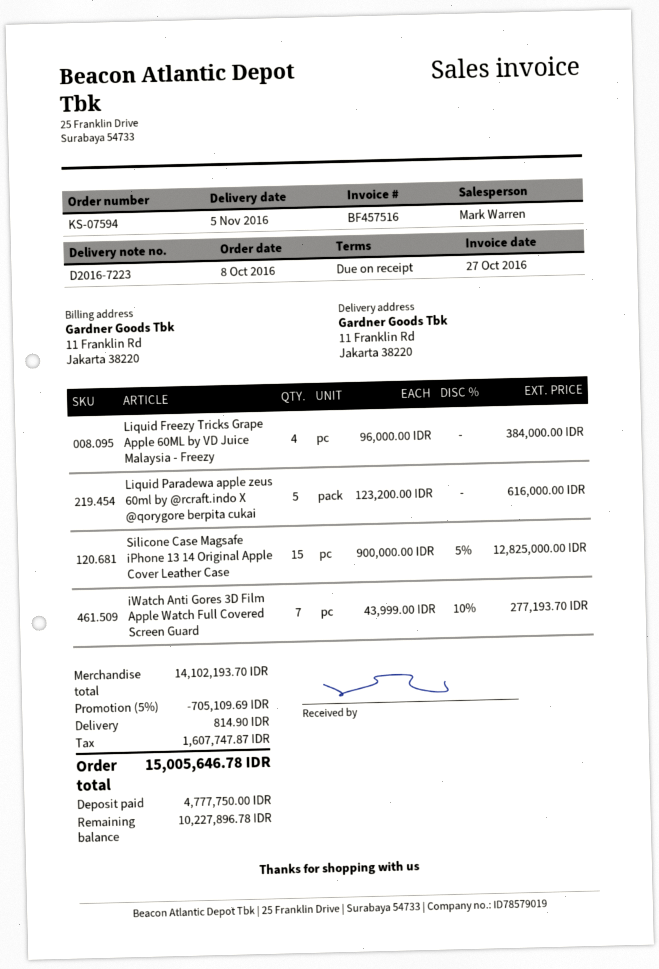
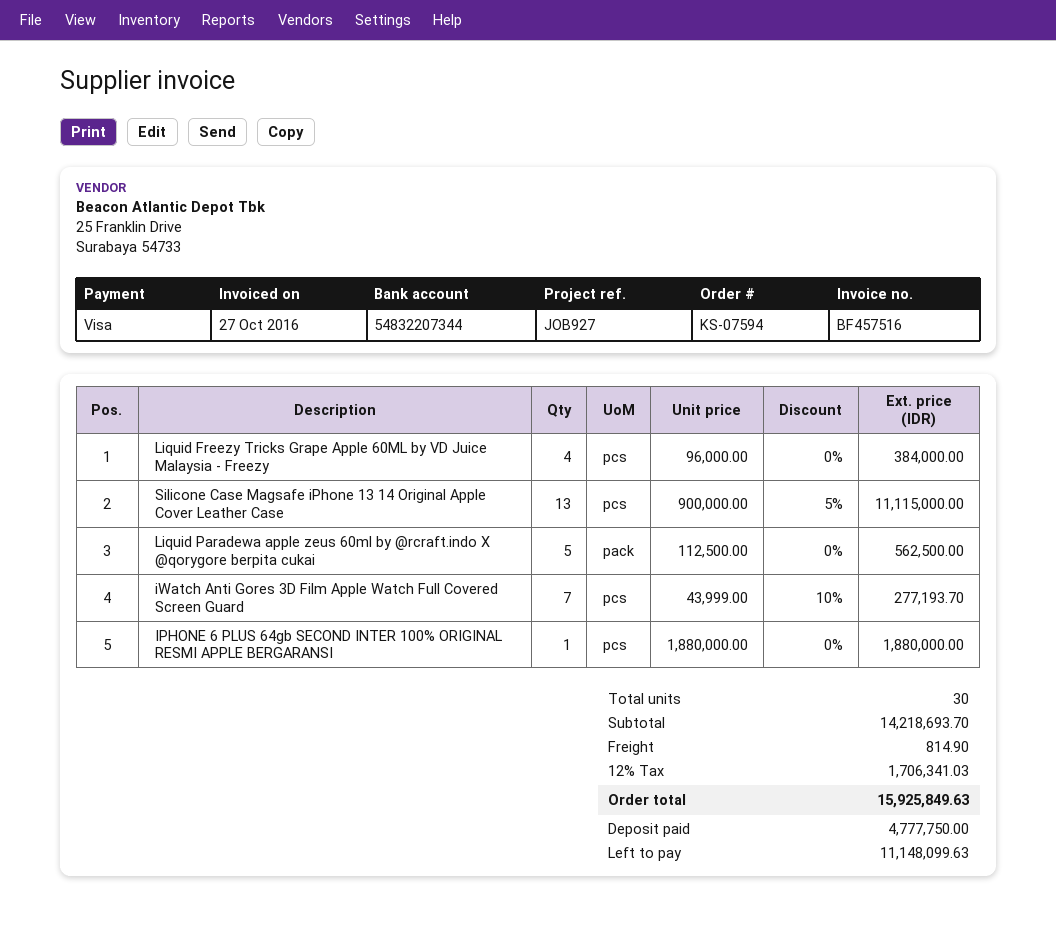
Liquid Paradewa apple zeus 60ml by @rcraft.indo X @qorygore berpita cukai: 5 x 123200.00 = 616000.00 -> 5 x 112500.00 = 562500.00
Silicone Case Magsafe iPhone 13 14 Original Apple Cover Leather Case: 15 x 900000.00 - 5% = 12825000.00 -> 13 x 900000.00 - 5% = 11115000.00
IPHONE 6 PLUS 64gb SECOND INTER 100% ORIGINAL RESMI APPLE BERGARANSI: none -> 1 x 1880000.00 = 1880000.00
subtotal: 14102193.70 -> 14218693.70
discount: 5% = 705109.69 -> none
tax: 1607747.87 -> 1706341.03
total: 15005646.78 -> 15925849.63
balance: 10227896.78 -> 11148099.63

